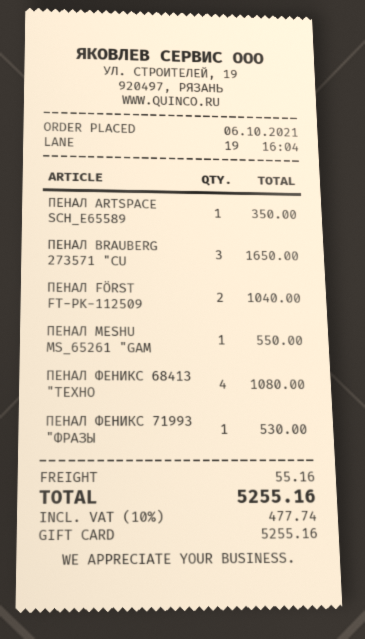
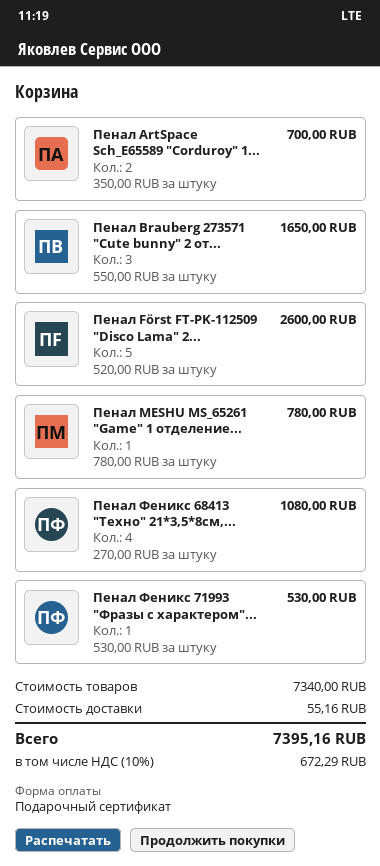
ПЕНАЛ ARTSPACE SCH_E65589: 1 for 350.00 -> 2 for 700.00
ПЕНАЛ FÖRST FT-PK-112509: 2 for 1040.00 -> 5 for 2600.00
ПЕНАЛ MESHU MS_65261 "GAM: 1 for 550.00 -> 1 for 780.00
tax: 10% = 477.74 -> 10% = 672.29
total: 5255.16 -> 7395.16

